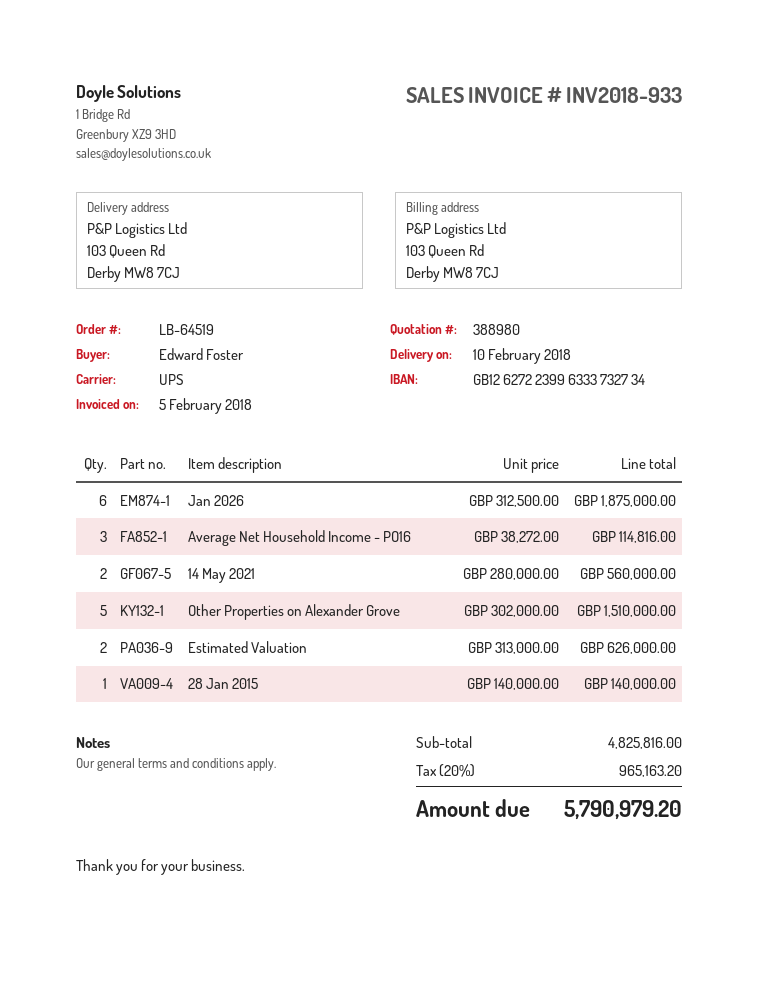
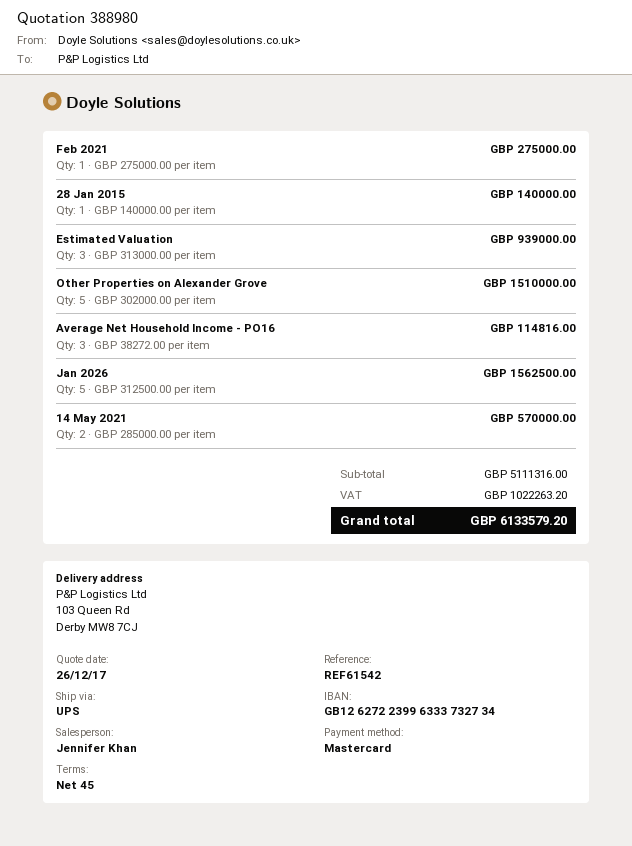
Jan 2026: 6 x 312500.00 = 1875000.00 -> 5 x 312500.00 = 1562500.00
14 May 2021: 2 x 280000.00 = 560000.00 -> 2 x 285000.00 = 570000.00
Estimated Valuation: 2 x 313000.00 = 626000.00 -> 3 x 313000.00 = 939000.00
Feb 2021: none -> 1 x 275000.00 = 275000.00
subtotal: 4825816.00 -> 5111316.00
tax: 965163.20 -> 1022263.20
total: 5790979.20 -> 6133579.20

